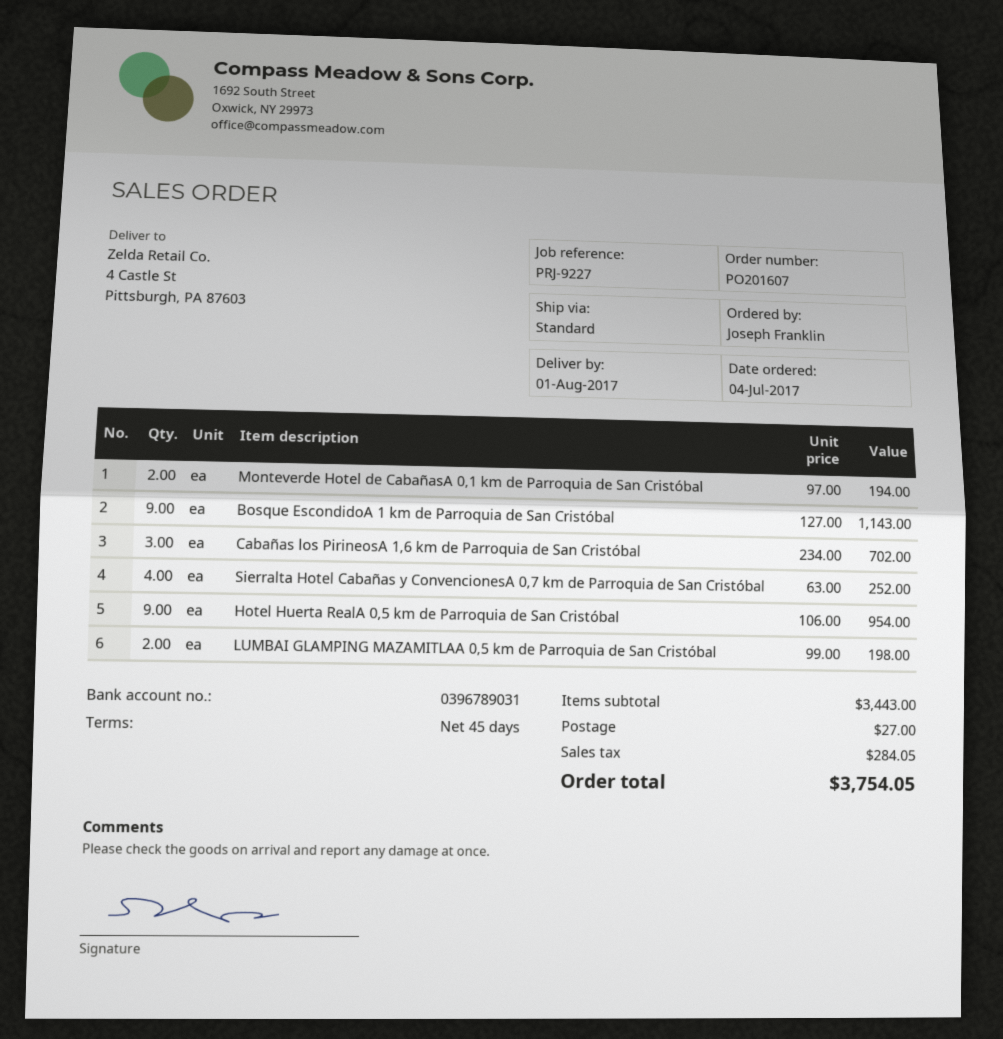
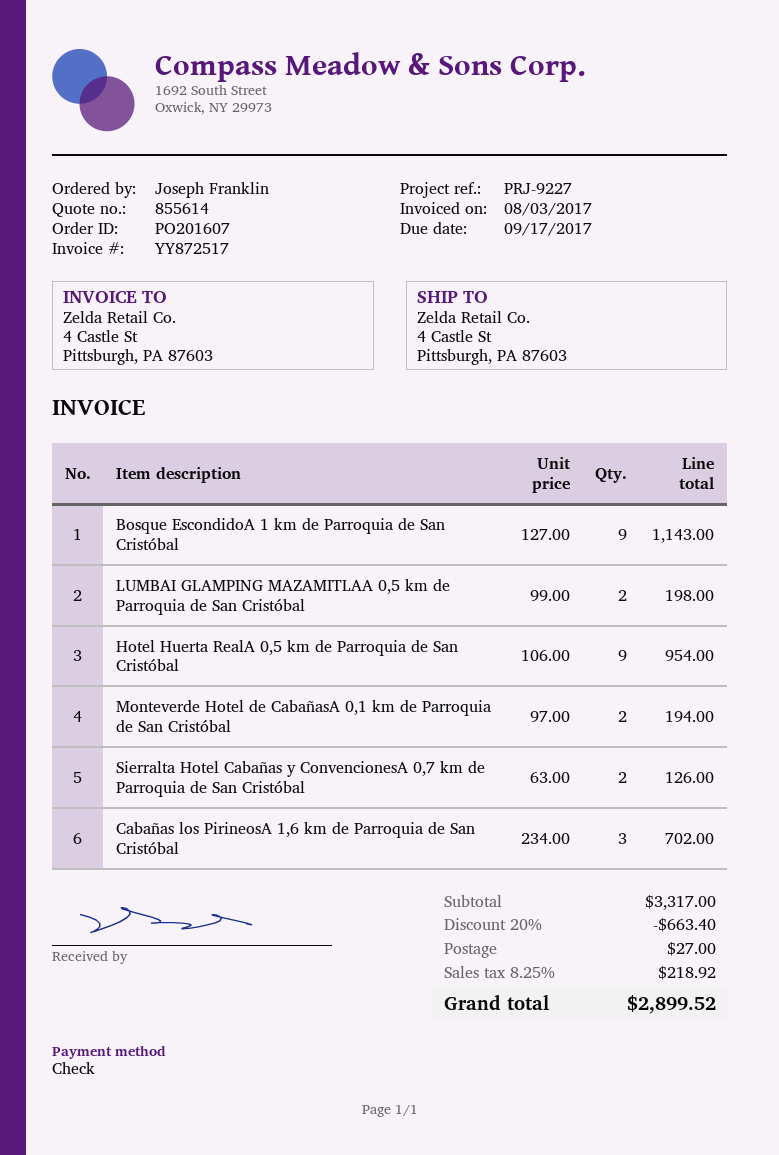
Sierralta Hotel Cabañas y ConvencionesA 0,7 km de Parroquia de San Cristóbal: 4 x 63.00 = 252.00 -> 2 x 63.00 = 126.00
subtotal: 3443.00 -> 3317.00
discount: none -> 20% = 663.40
tax: 284.05 -> 218.92
total: 3754.05 -> 2899.52

